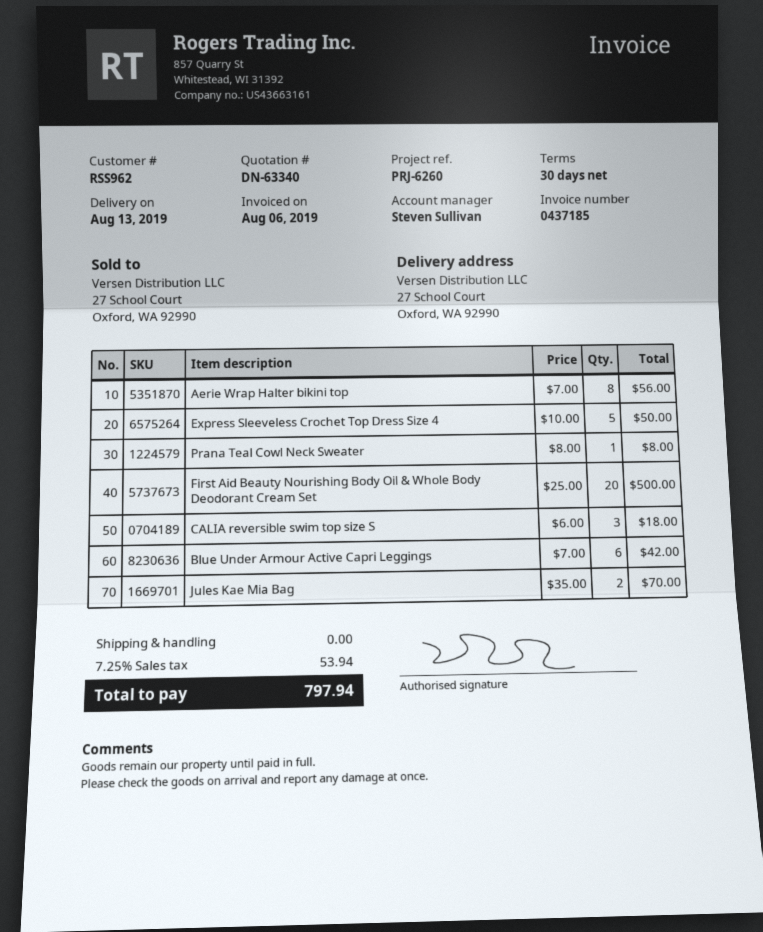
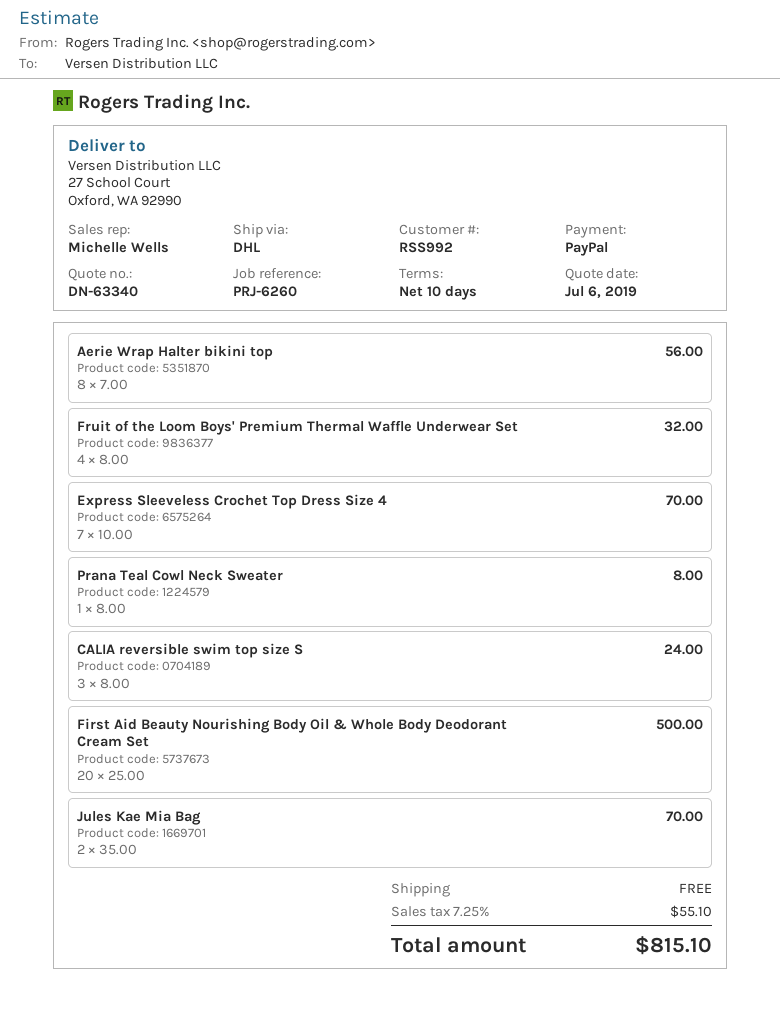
payment terms: 30 days -> 10 days
customer number: RSS962 -> RSS992
sales rep: Steven Sullivan -> Michelle Wells
Express Sleeveless Crochet Top Dress Size 4: 5 x 10.00 = 50.00 -> 7 x 10.00 = 70.00
CALIA reversible swim top size S: 3 x 6.00 = 18.00 -> 3 x 8.00 = 24.00
Blue Under Armour Active Capri Leggings: 6 x 7.00 = 42.00 -> none
Fruit of the Loom Boys' Premium Thermal Waffle Underwear Set: none -> 4 x 8.00 = 32.00
tax: 7.25% = 53.94 -> 7.25% = 55.10
total: 797.94 -> 815.10

